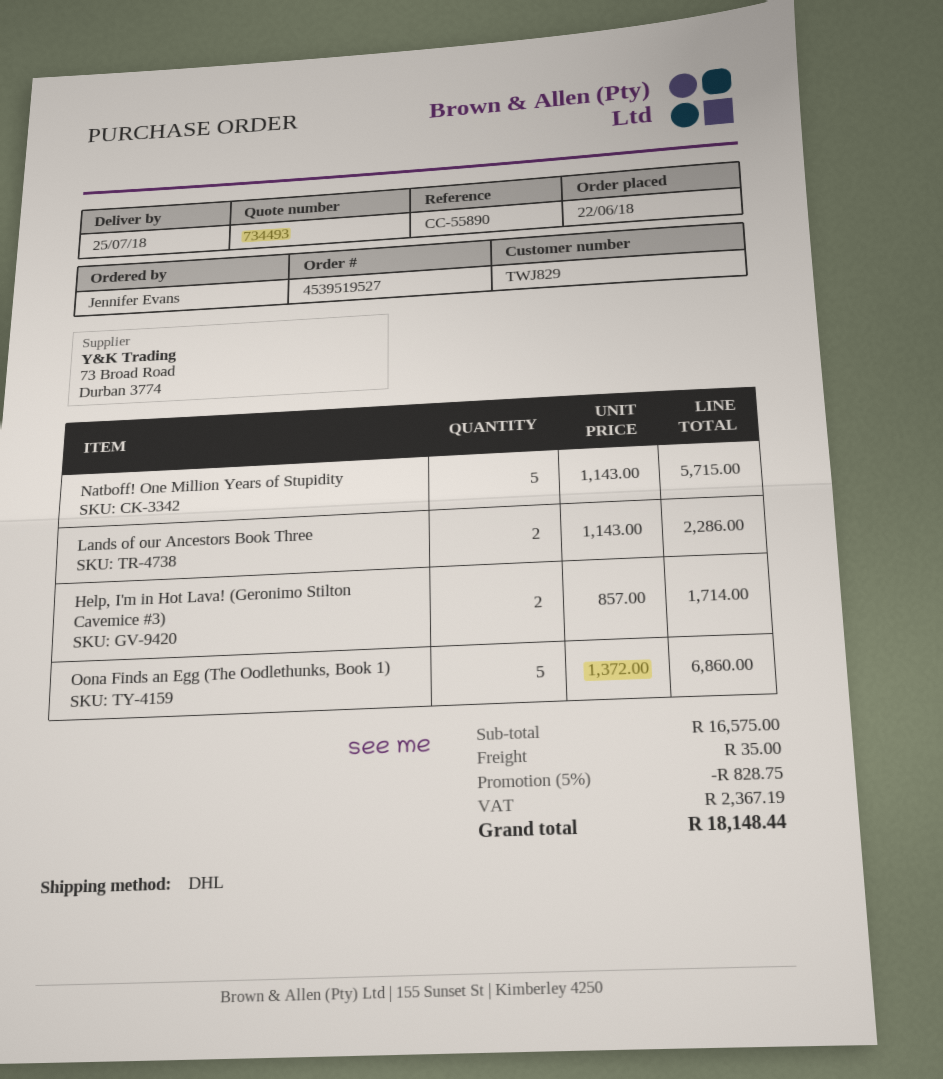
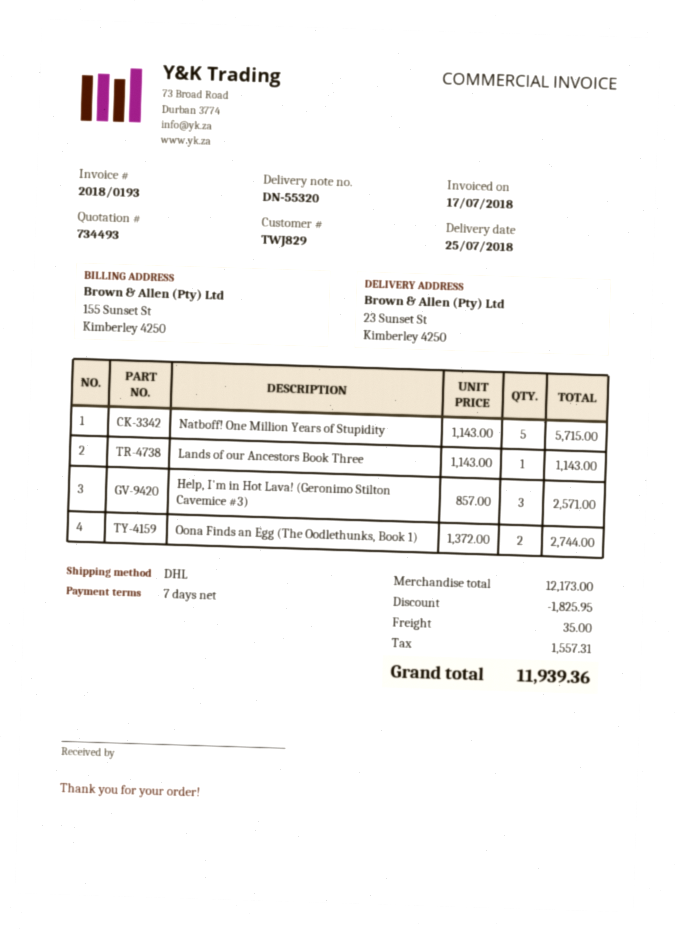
Lands of our Ancestors Book Three: 2 x 1143.00 = 2286.00 -> 1 x 1143.00 = 1143.00
Help, I'm in Hot Lava! (Geronimo Stilton Cavemice #3): 2 x 857.00 = 1714.00 -> 3 x 857.00 = 2571.00
Oona Finds an Egg (The Oodlethunks, Book 1): 5 x 1372.00 = 6860.00 -> 2 x 1372.00 = 2744.00
subtotal: 16575.00 -> 12173.00
discount: 828.75 -> 1825.95
tax: 2367.19 -> 1557.31
total: 18148.44 -> 11939.36

